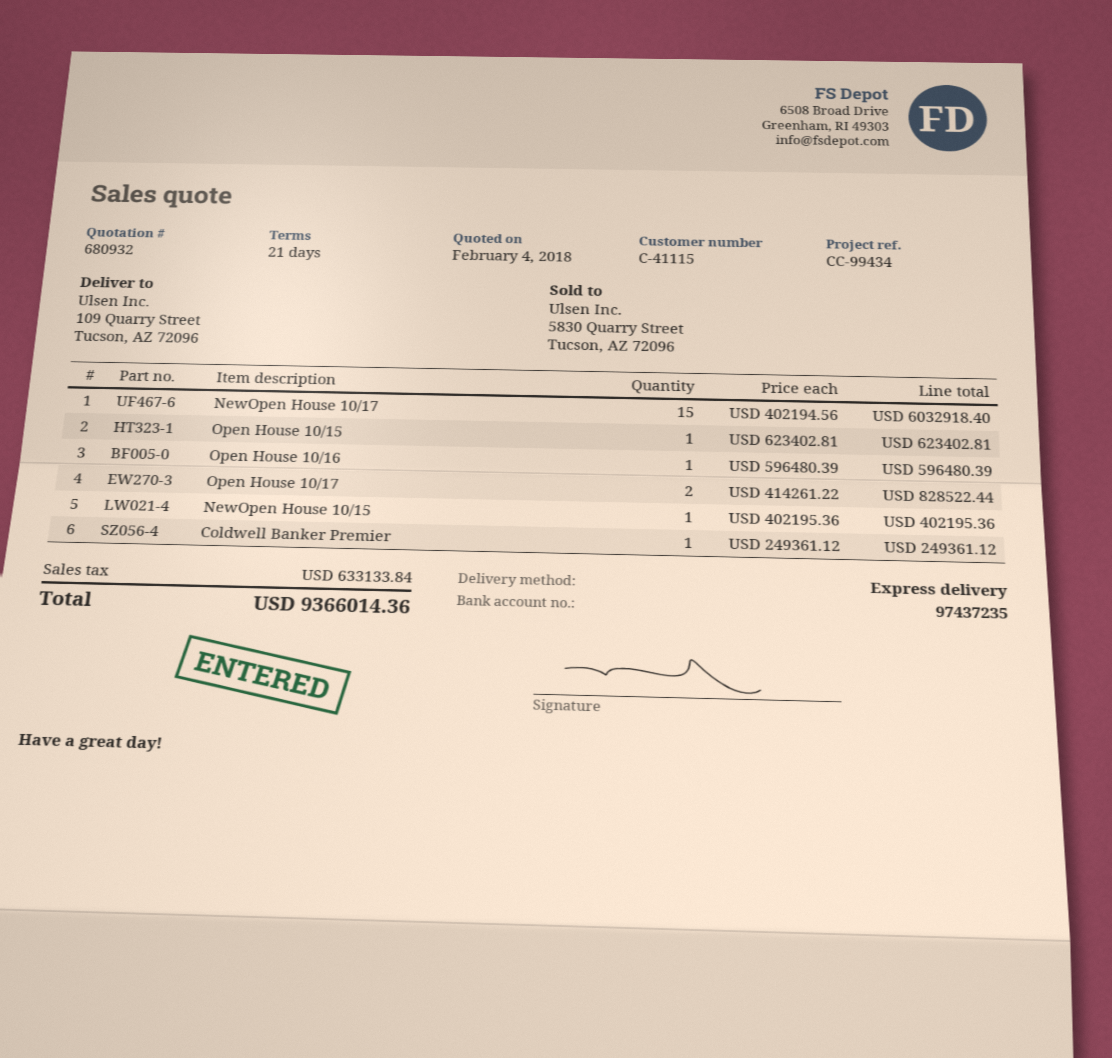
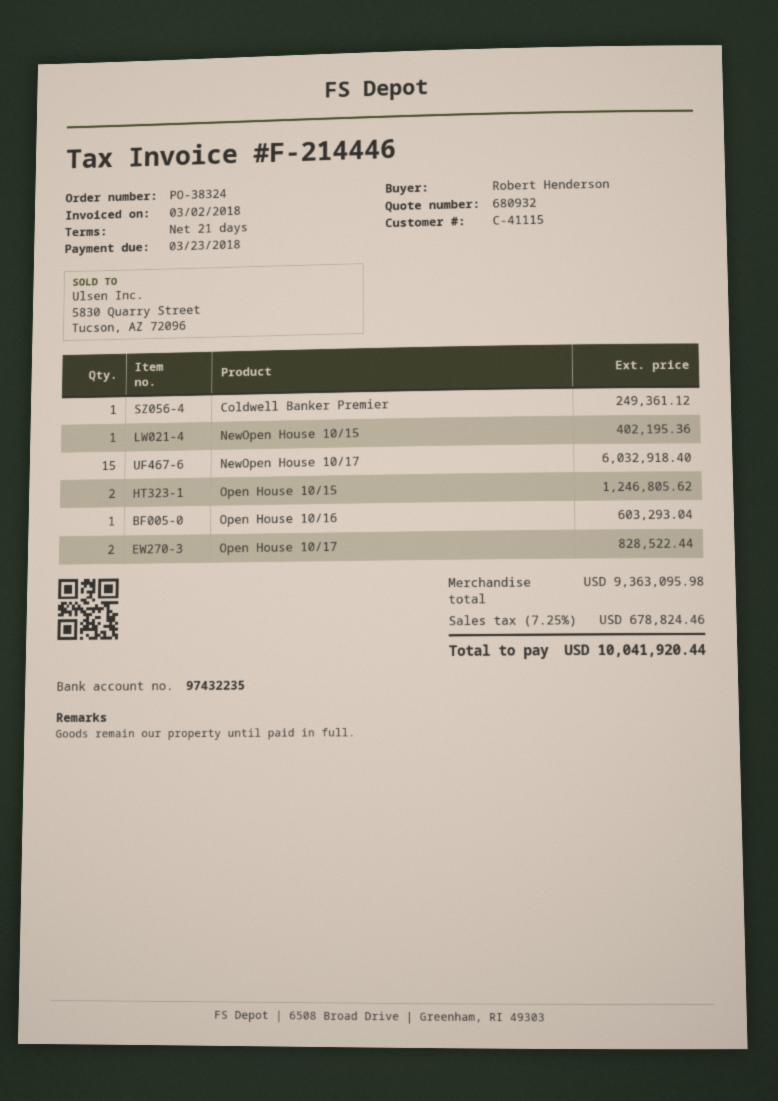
bank account: 97437235 -> 97432235
Open House 10/15: 1 for 623402.81 -> 2 for 1246805.62
Open House 10/16: 1 for 596480.39 -> 1 for 603293.04
tax: 633133.84 -> 678824.46
total: 9366014.36 -> 10041920.44

